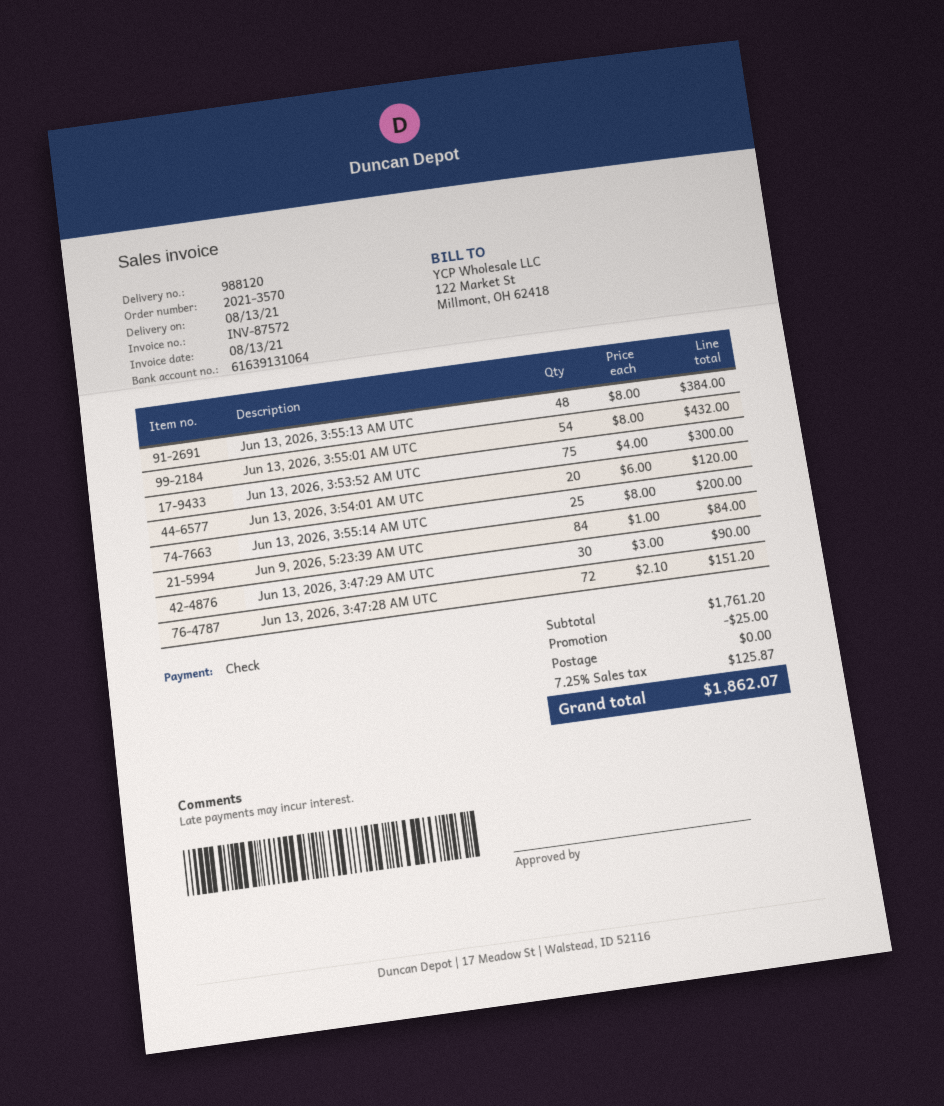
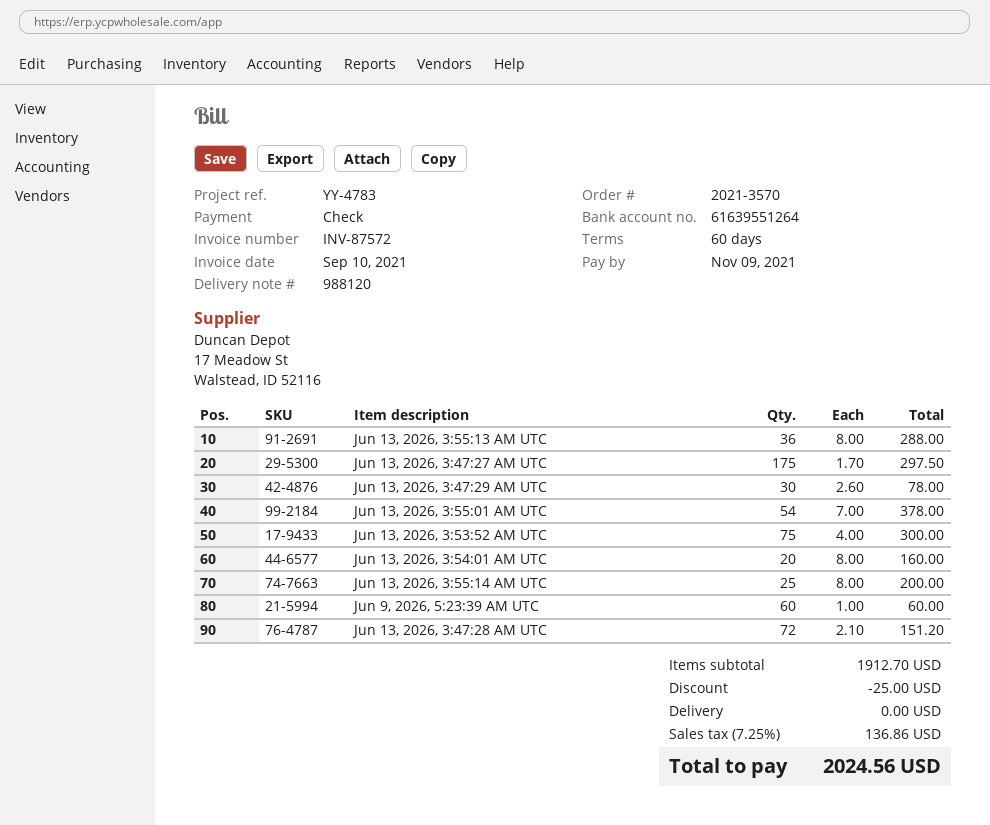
invoice date: 2021-08-13 -> 2021-09-10
bank account: 61639131064 -> 61639551264
Jun 13, 2026, 3:55:13 AM UTC: 48 x 8.00 = 384.00 -> 36 x 8.00 = 288.00
Jun 13, 2026, 3:55:01 AM UTC: 54 x 8.00 = 432.00 -> 54 x 7.00 = 378.00
Jun 13, 2026, 3:54:01 AM UTC: 20 x 6.00 = 120.00 -> 20 x 8.00 = 160.00
Jun 9, 2026, 5:23:39 AM UTC: 84 x 1.00 = 84.00 -> 60 x 1.00 = 60.00
Jun 13, 2026, 3:47:29 AM UTC: 30 x 3.00 = 90.00 -> 30 x 2.60 = 78.00
Jun 13, 2026, 3:47:27 AM UTC: none -> 175 x 1.70 = 297.50
subtotal: 1761.20 -> 1912.70
tax: 7.25% = 125.87 -> 7.25% = 136.86
total: 1862.07 -> 2024.56

